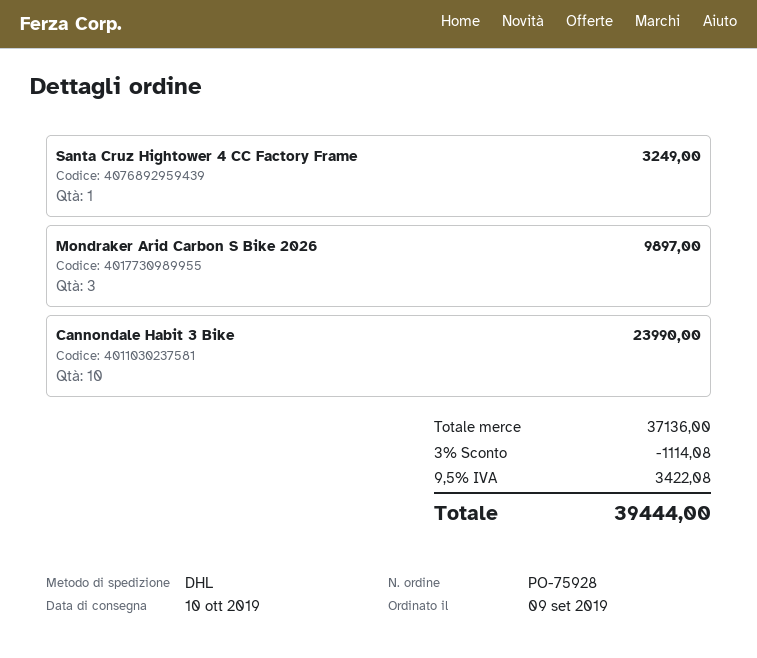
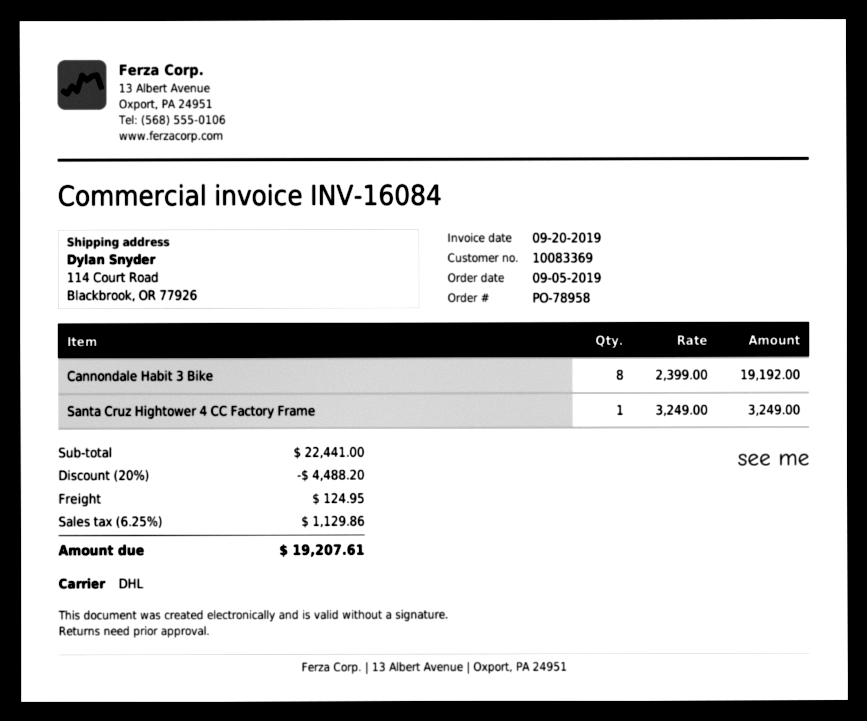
order number: PO-75928 -> PO-78958
order date: 2019-09-09 -> 2019-09-05
Mondraker Arid Carbon S Bike 2026: 3 for 9897.00 -> none
Cannondale Habit 3 Bike: 10 for 23990.00 -> 8 for 19192.00
subtotal: 37136.00 -> 22441.00
discount: 3% = 1114.08 -> 20% = 4488.20
shipping: none -> 124.95
tax: 9.5% = 3422.08 -> 6.25% = 1129.86
total: 39444.00 -> 19207.61

